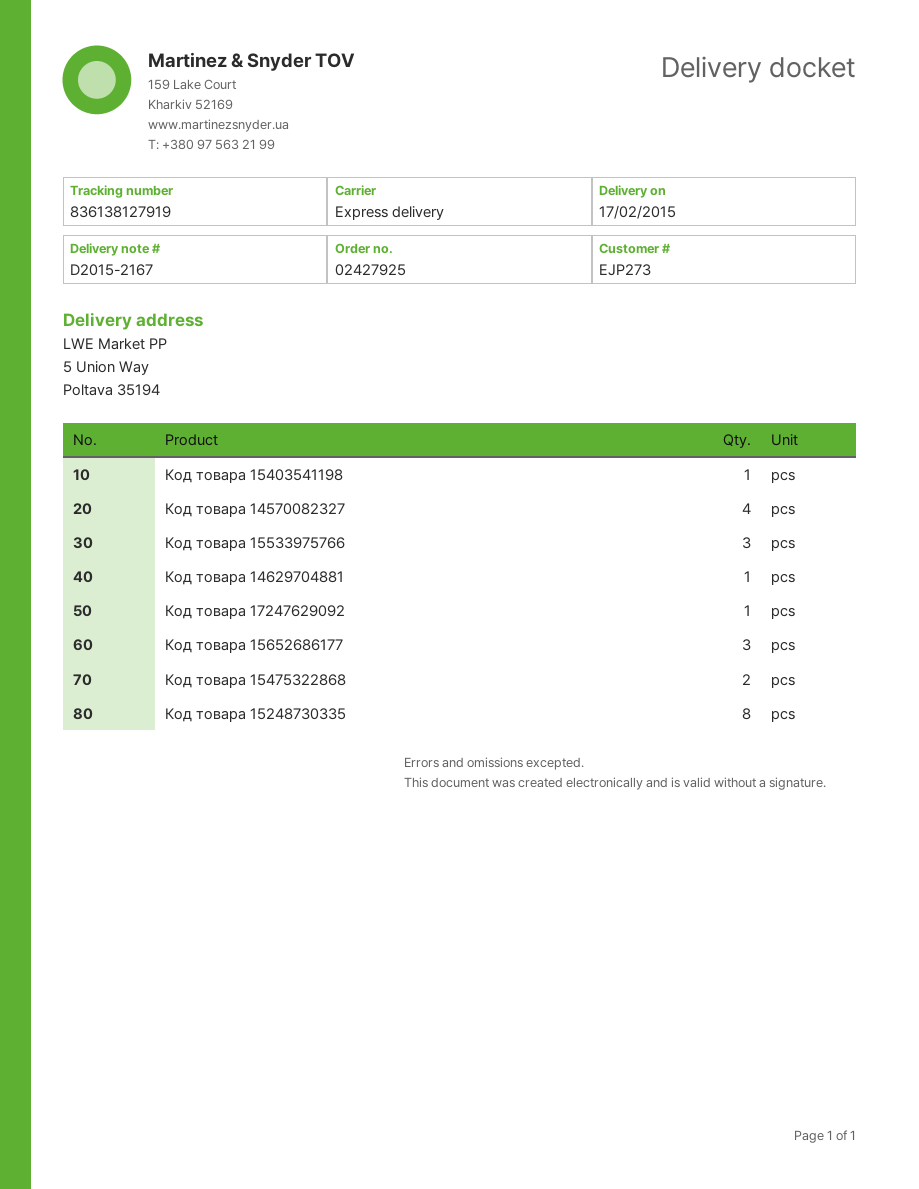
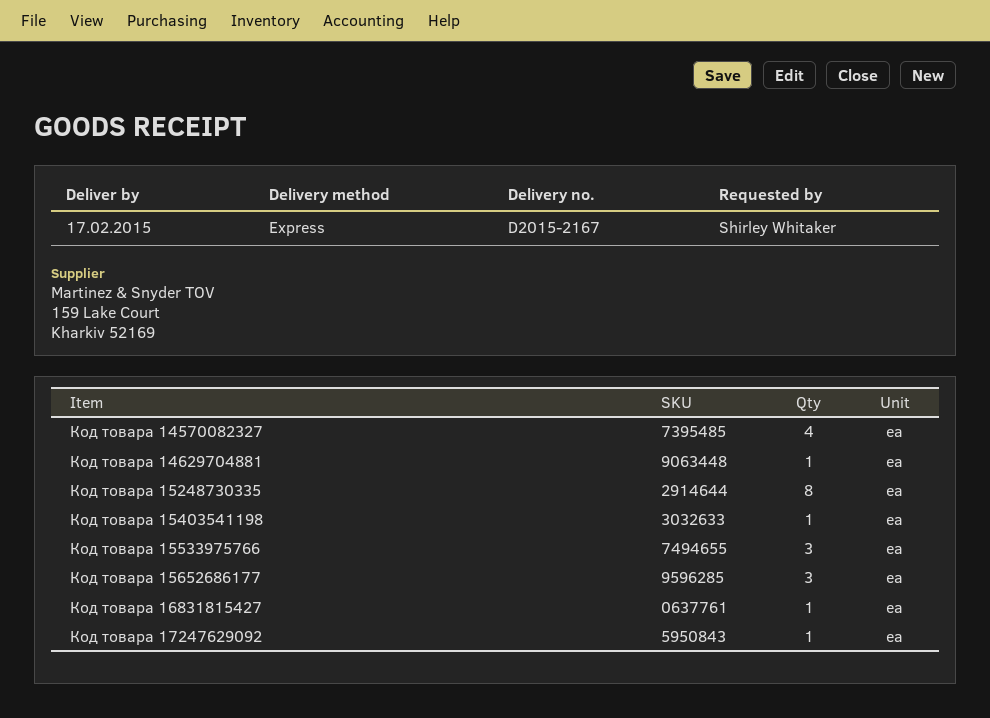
Код товара 15475322868: 2 -> none
Код товара 16831815427: none -> 1

